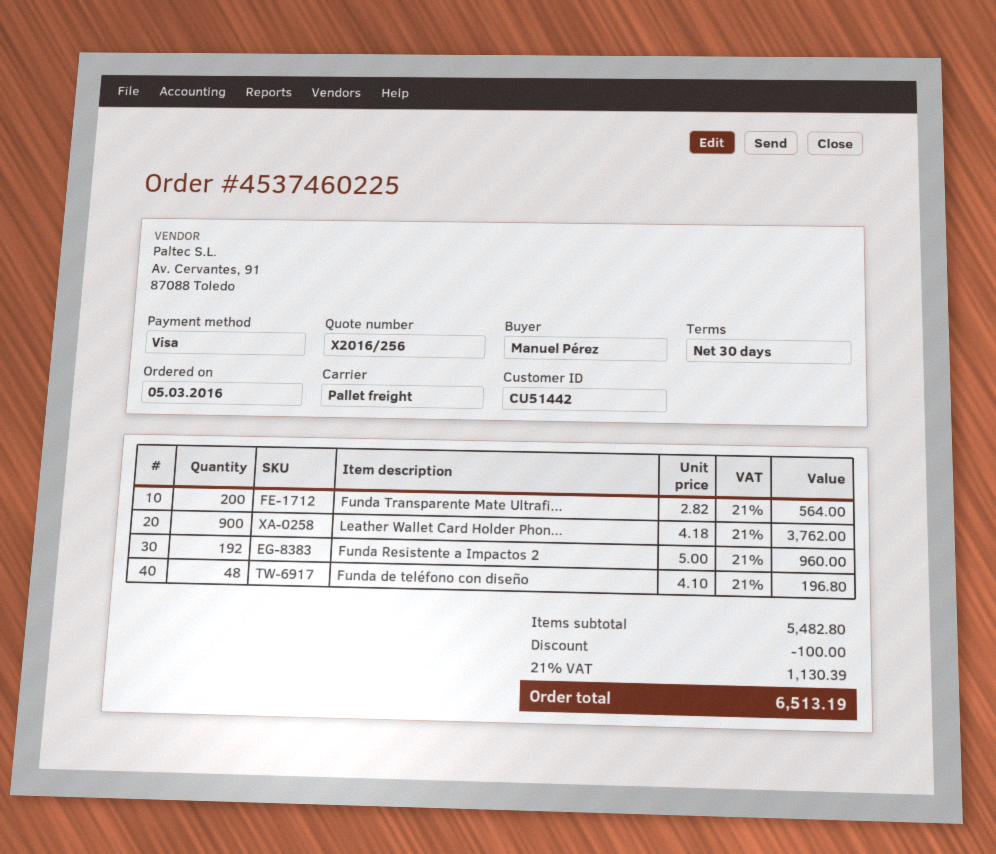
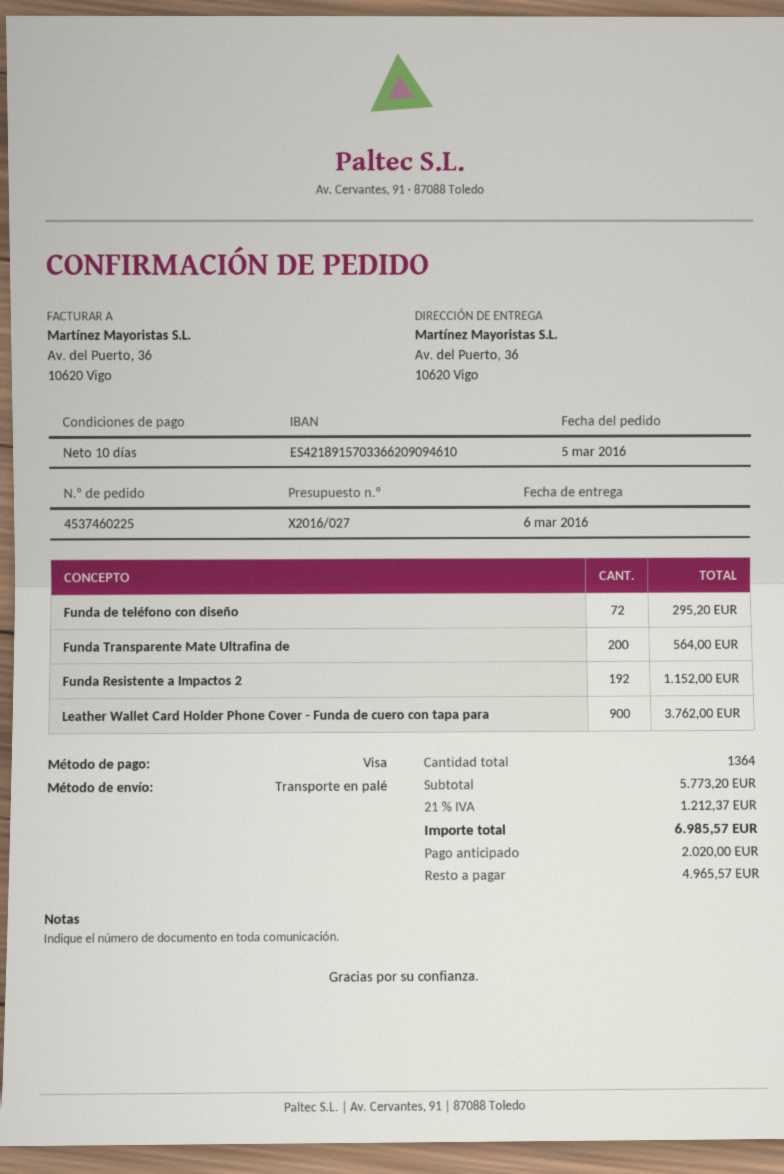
quote number: X2016/256 -> X2016/027
payment terms: 30 days -> 10 days
Funda Resistente a Impactos 2: 192 for 960.00 -> 192 for 1152.00
Funda de teléfono con diseño: 48 for 196.80 -> 72 for 295.20
subtotal: 5482.80 -> 5773.20
discount: 100.00 -> none
tax: 21% = 1130.39 -> 21% = 1212.37
total: 6513.19 -> 6985.57

